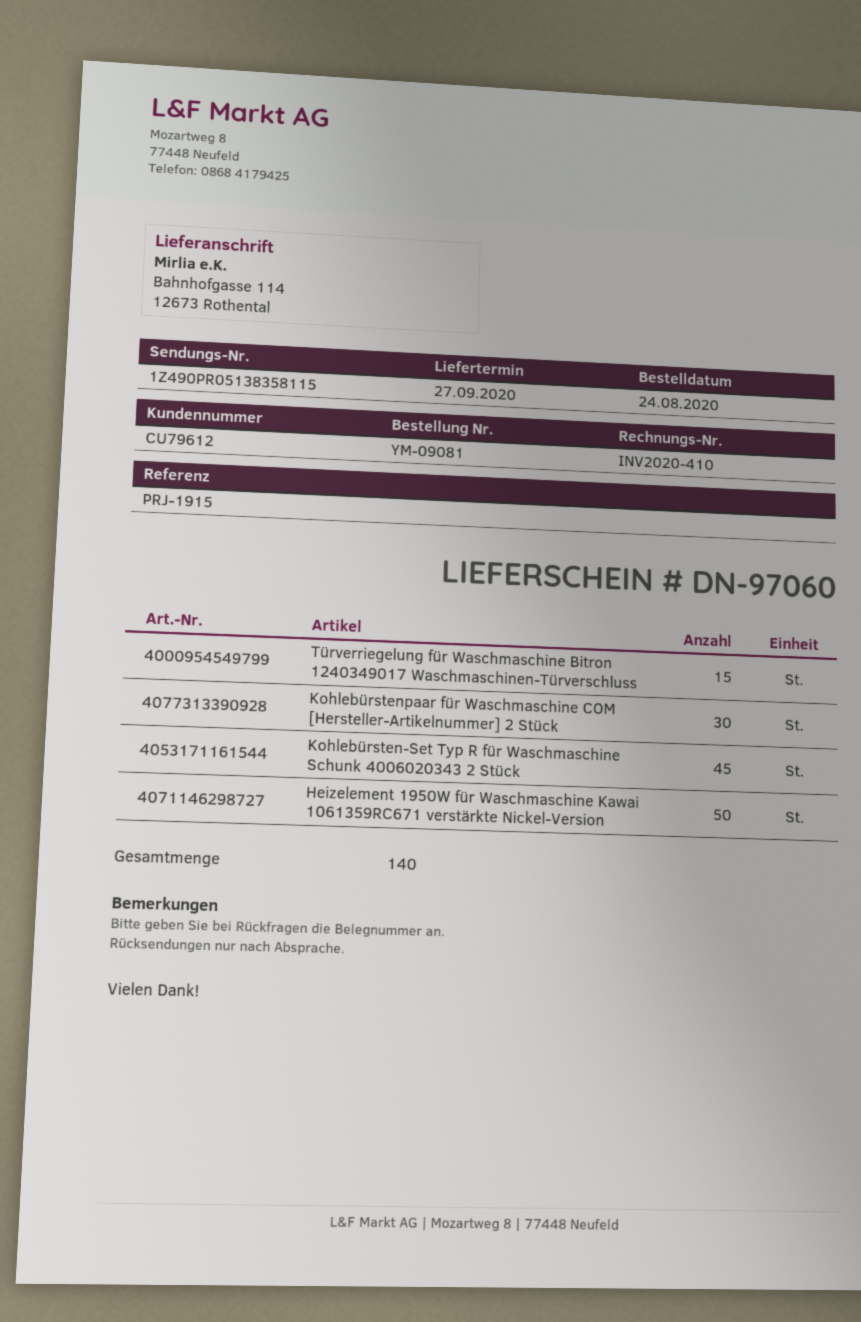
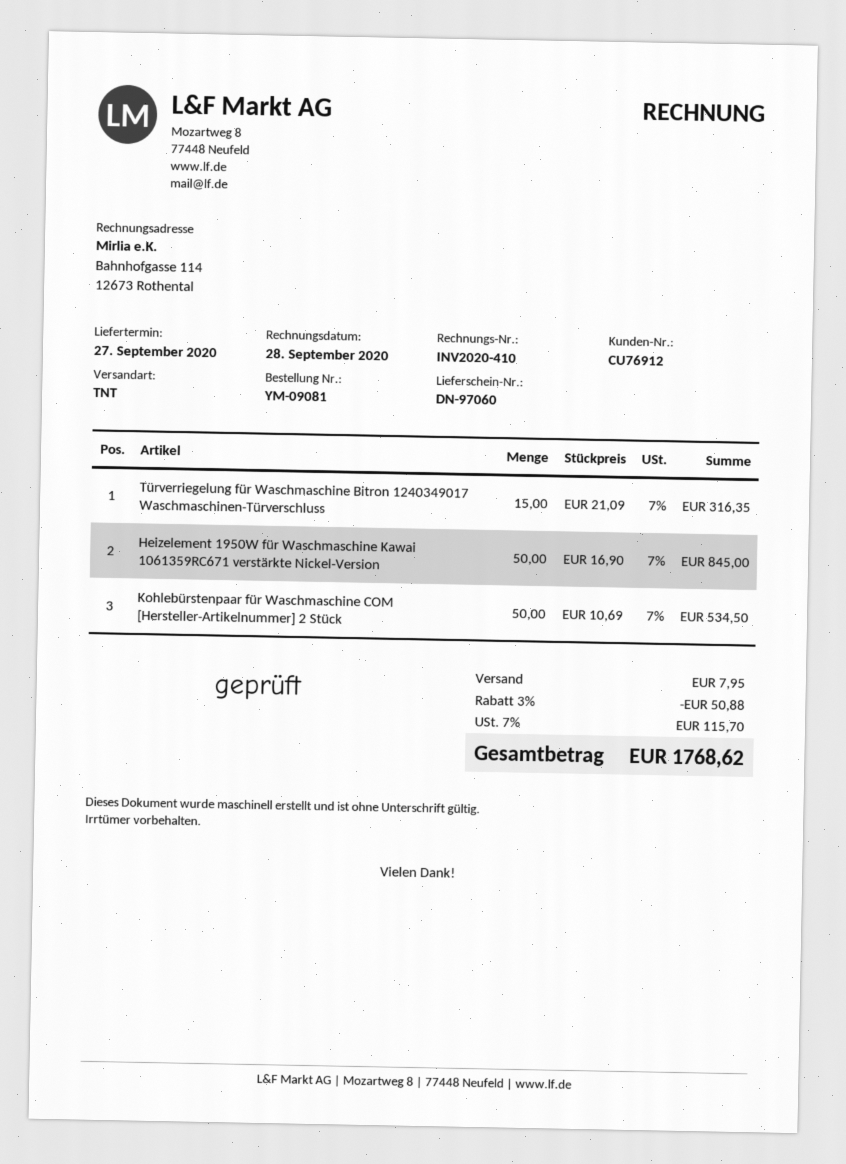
customer number: CU79612 -> CU76912
Kohlebürstenpaar für Waschmaschine COM [Hersteller-Artikelnummer] 2 Stück: 30 -> 50
Kohlebürsten-Set Typ R für Waschmaschine Schunk 4006020343 2 Stück: 45 -> none

